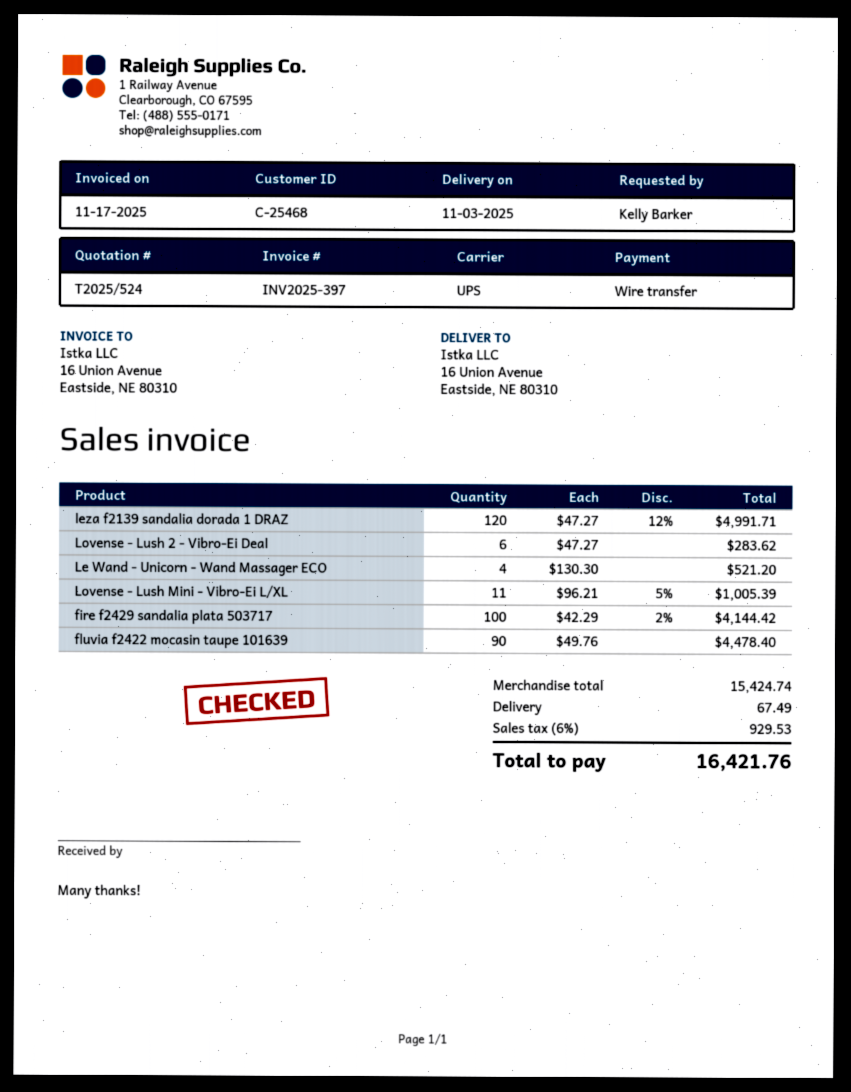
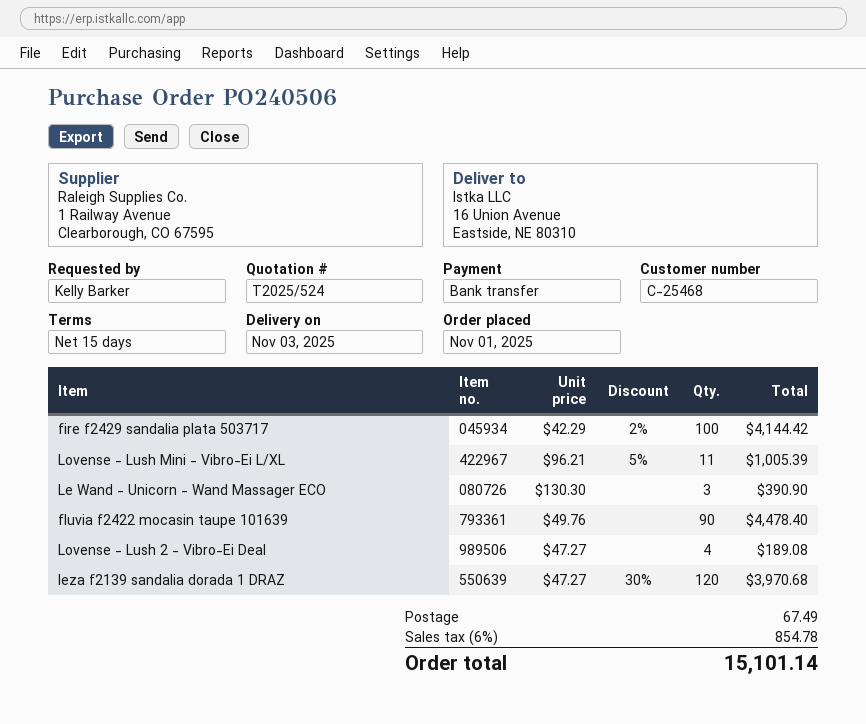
leza f2139 sandalia dorada 1 DRAZ: 120 x 47.27 - 12% = 4991.71 -> 120 x 47.27 - 30% = 3970.68
Lovense - Lush 2 - Vibro-Ei Deal: 6 x 47.27 = 283.62 -> 4 x 47.27 = 189.08
Le Wand - Unicorn - Wand Massager ECO: 4 x 130.30 = 521.20 -> 3 x 130.30 = 390.90
tax: 6% = 929.53 -> 6% = 854.78
total: 16421.76 -> 15101.14

